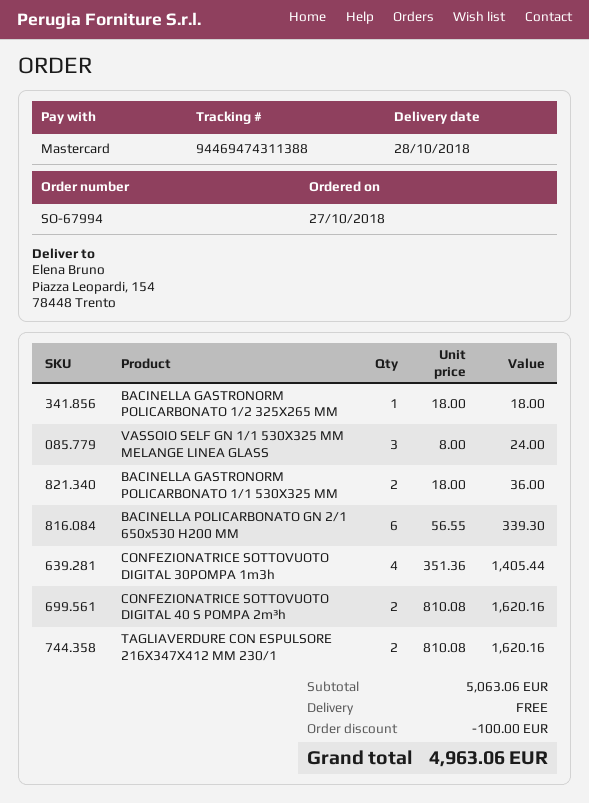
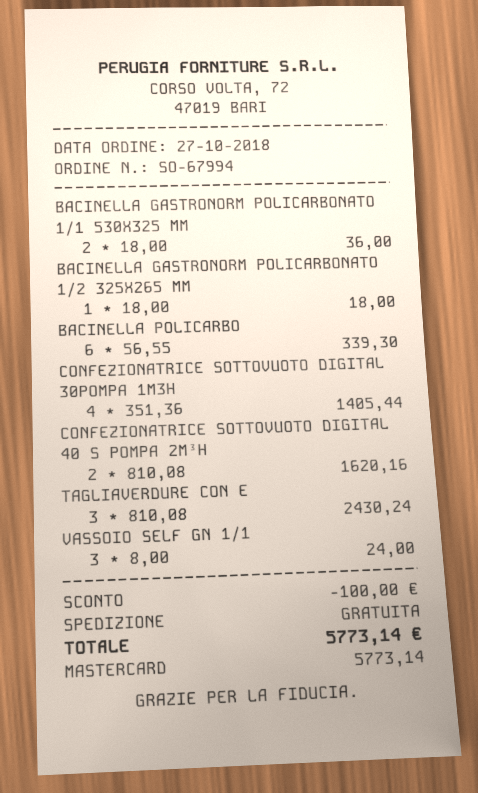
TAGLIAVERDURE CON ESPULSORE 216X347X412 MM 230/1: 2 x 810.08 = 1620.16 -> 3 x 810.08 = 2430.24
total: 4963.06 -> 5773.14

